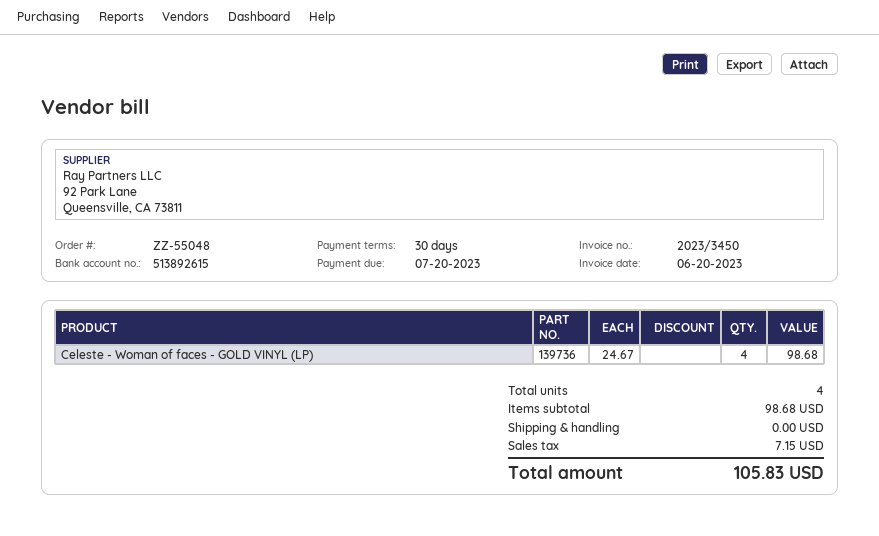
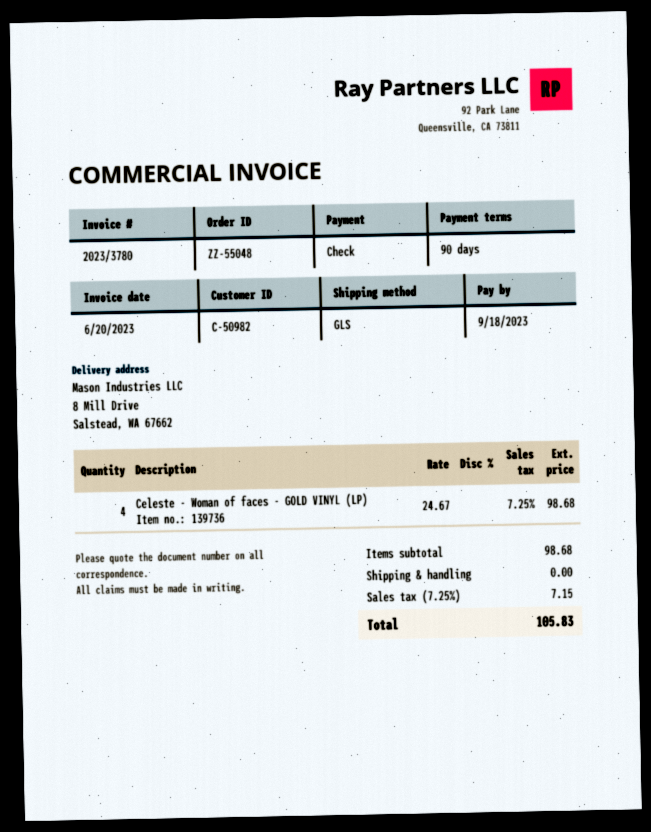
invoice number: 2023/3450 -> 2023/3780
payment terms: 30 days -> 90 days
due date: 2023-07-20 -> 2023-09-18

